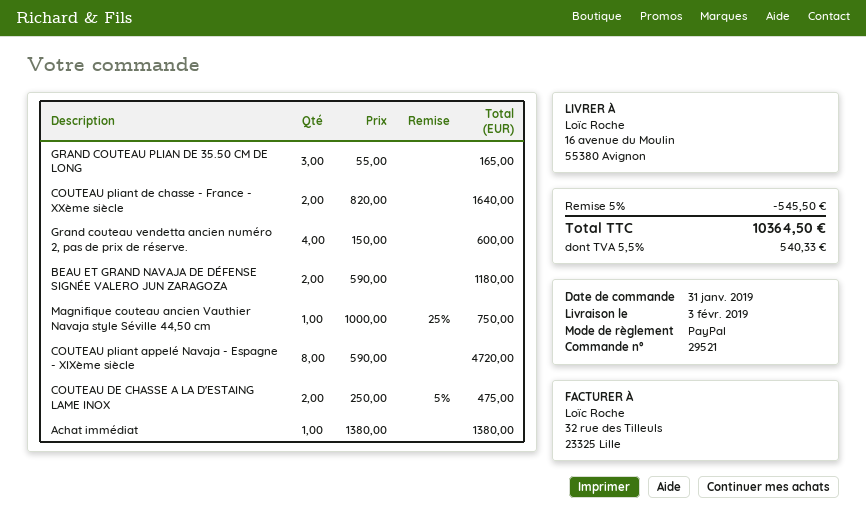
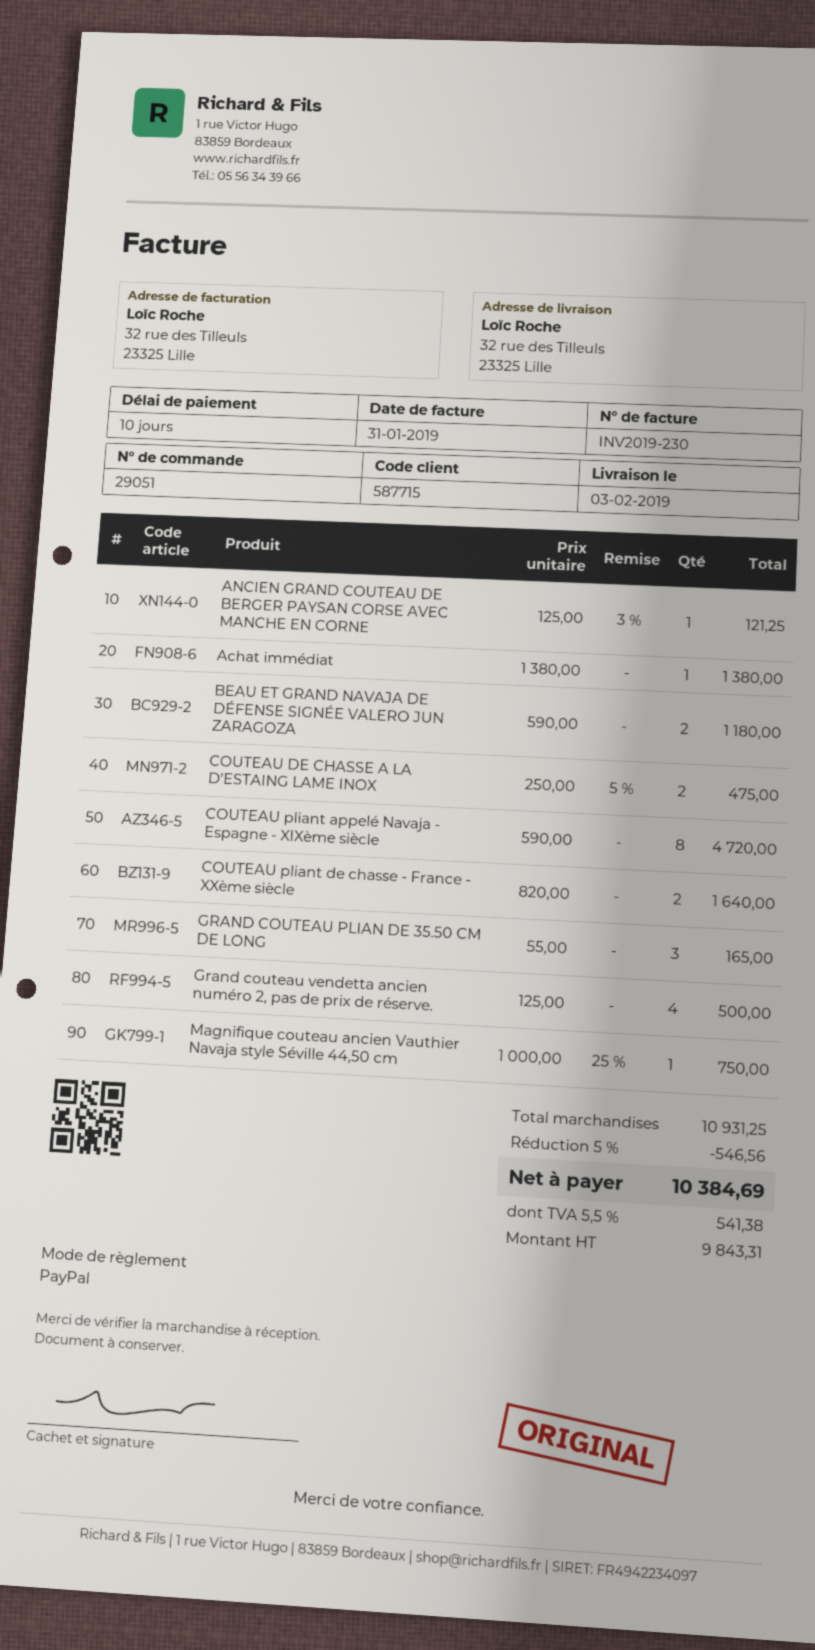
order number: 29521 -> 29051
ship to: 16 avenue du Moulin, 55380 Avignon -> 32 rue des Tilleuls, 23325 Lille
Grand couteau vendetta ancien numéro 2, pas de prix de réserve.: 4 x 150.00 = 600.00 -> 4 x 125.00 = 500.00
ANCIEN GRAND COUTEAU DE BERGER PAYSAN CORSE AVEC MANCHE EN CORNE: none -> 1 x 125.00 - 3% = 121.25
discount: 5% = 545.50 -> 5% = 546.56
tax: 5.5% = 540.33 -> 5.5% = 541.38
total: 10364.50 -> 10384.69

